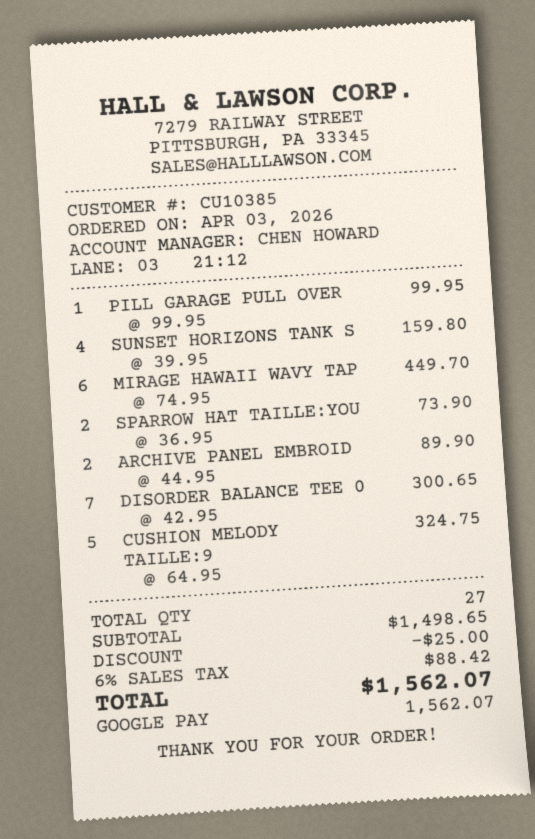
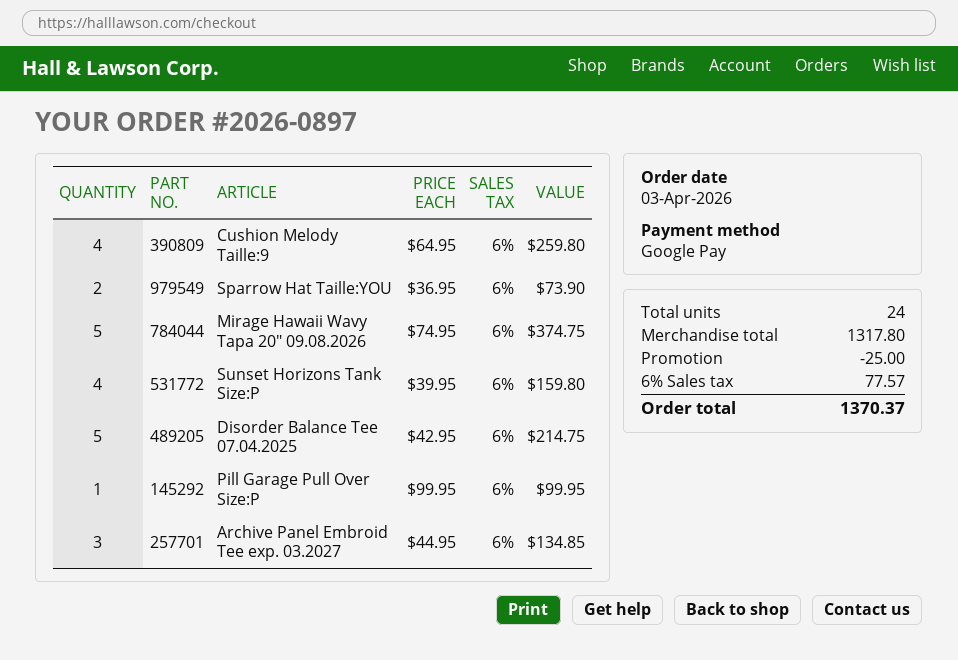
MIRAGE HAWAII WAVY TAP: 6 x 74.95 = 449.70 -> 5 x 74.95 = 374.75
ARCHIVE PANEL EMBROID: 2 x 44.95 = 89.90 -> 3 x 44.95 = 134.85
DISORDER BALANCE TEE 0: 7 x 42.95 = 300.65 -> 5 x 42.95 = 214.75
CUSHION MELODY TAILLE:9: 5 x 64.95 = 324.75 -> 4 x 64.95 = 259.80
total quantity: 27 -> 24
subtotal: 1498.65 -> 1317.80
tax: 6% = 88.42 -> 6% = 77.57
total: 1562.07 -> 1370.37

